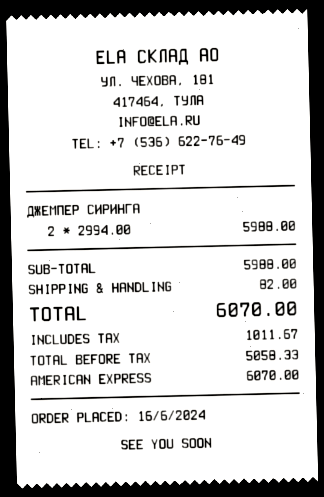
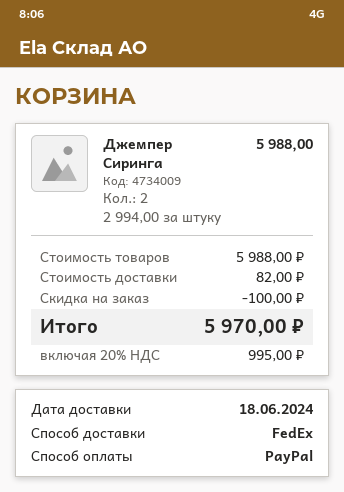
payment method: American Express -> PayPal
discount: none -> 100.00
tax: 1011.67 -> 995.00
total: 6070.00 -> 5970.00

